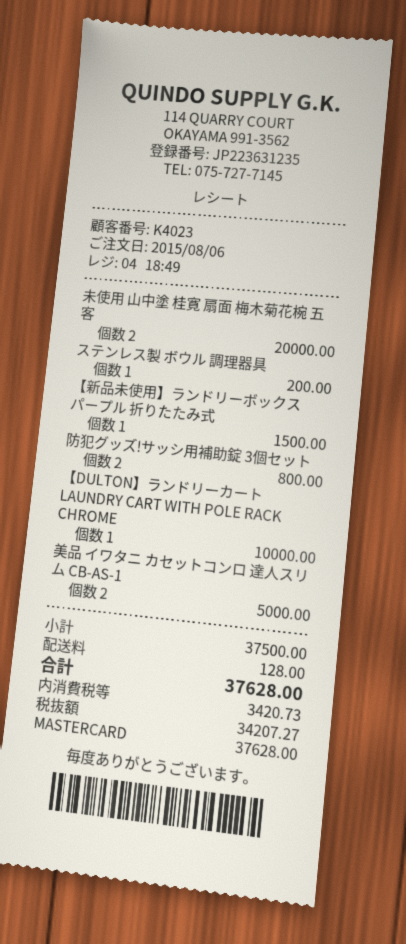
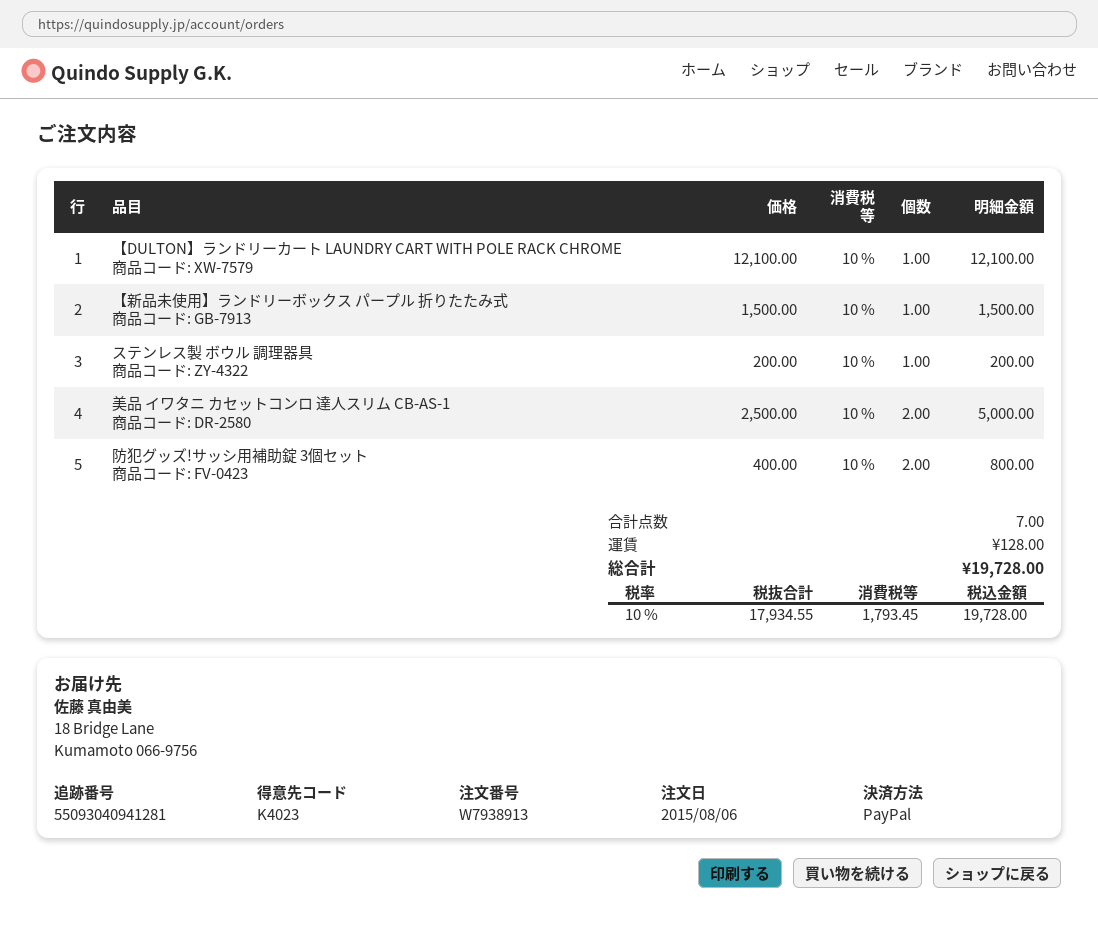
payment method: Mastercard -> PayPal
未使用 山中塗 桂寛 扇面 梅木菊花椀 五客: 2 for 20000.00 -> none
【DULTON】ランドリーカート LAUNDRY CART WITH POLE RACK CHROME: 1 for 10000.00 -> 1 for 12100.00
net: 34207.27 -> 17934.55
tax: 3420.73 -> 1793.45
total: 37628.00 -> 19728.00

